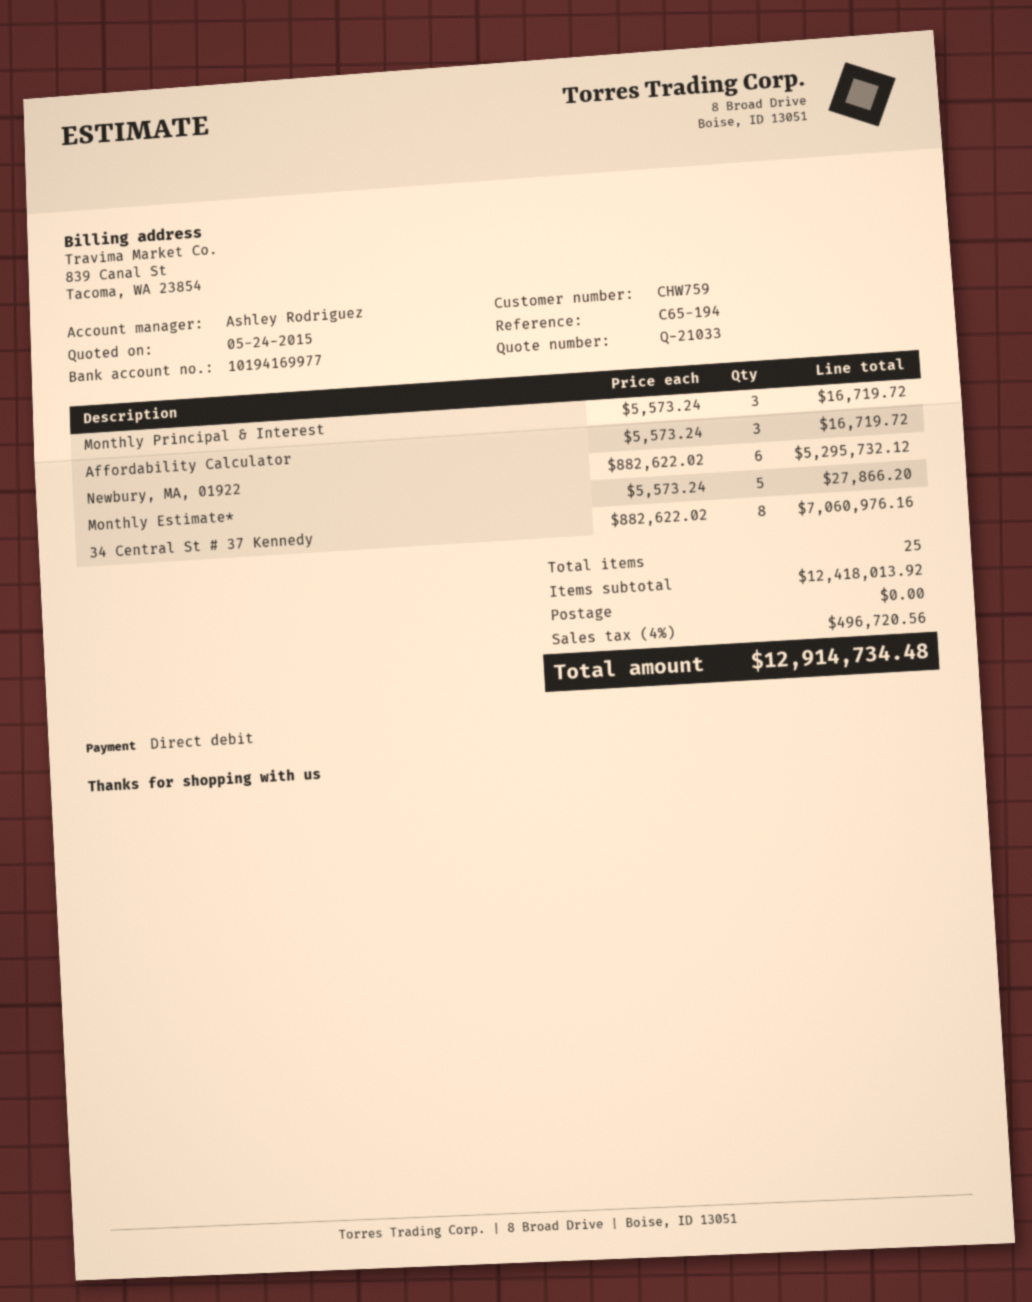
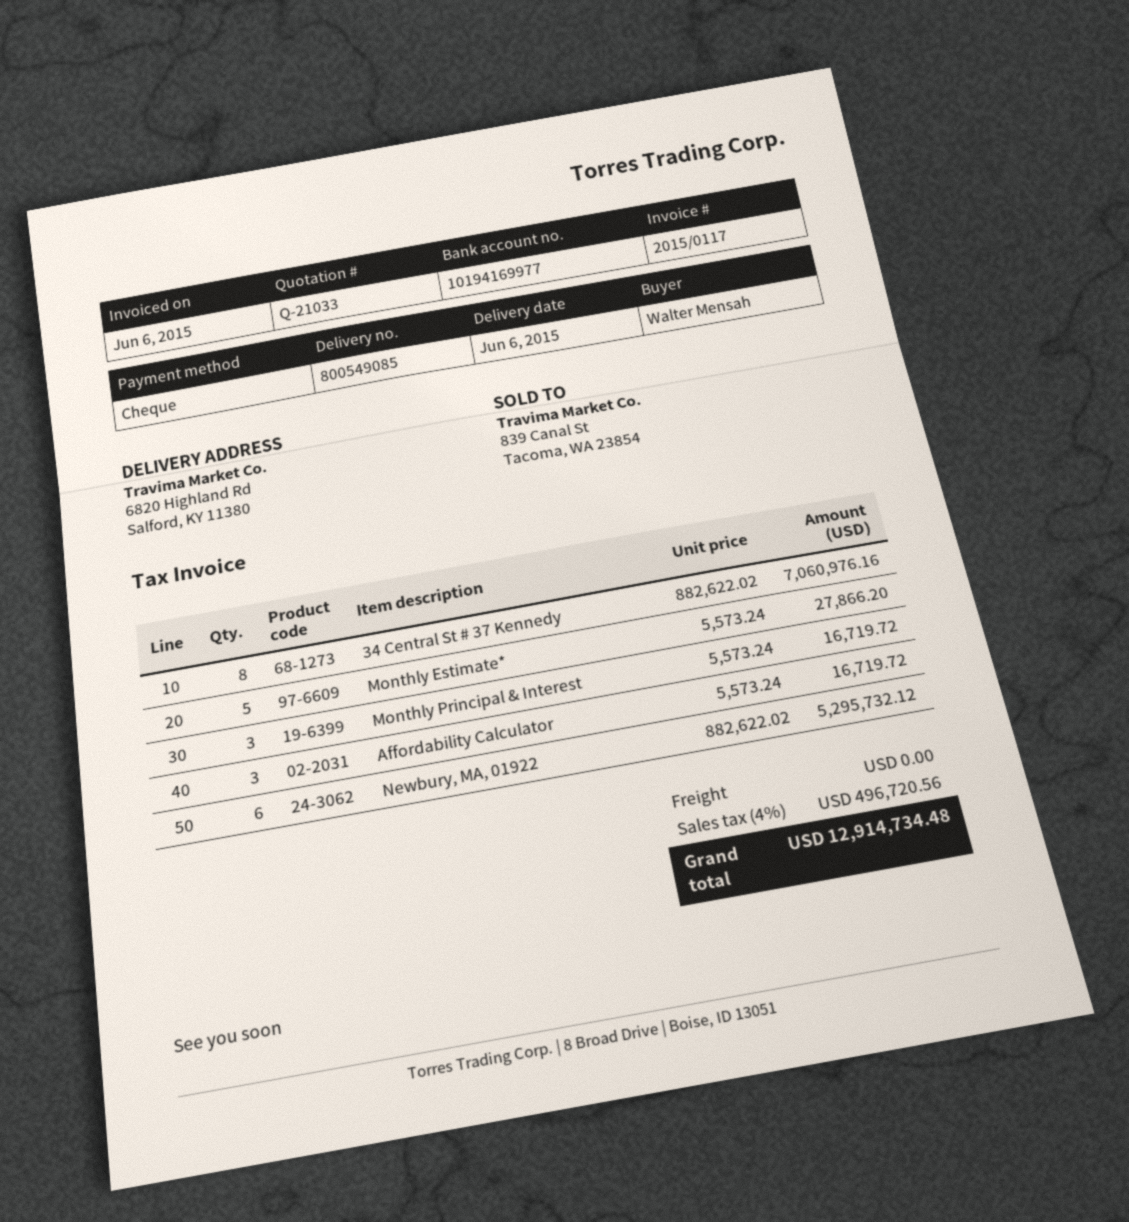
payment method: direct debit -> cheque

